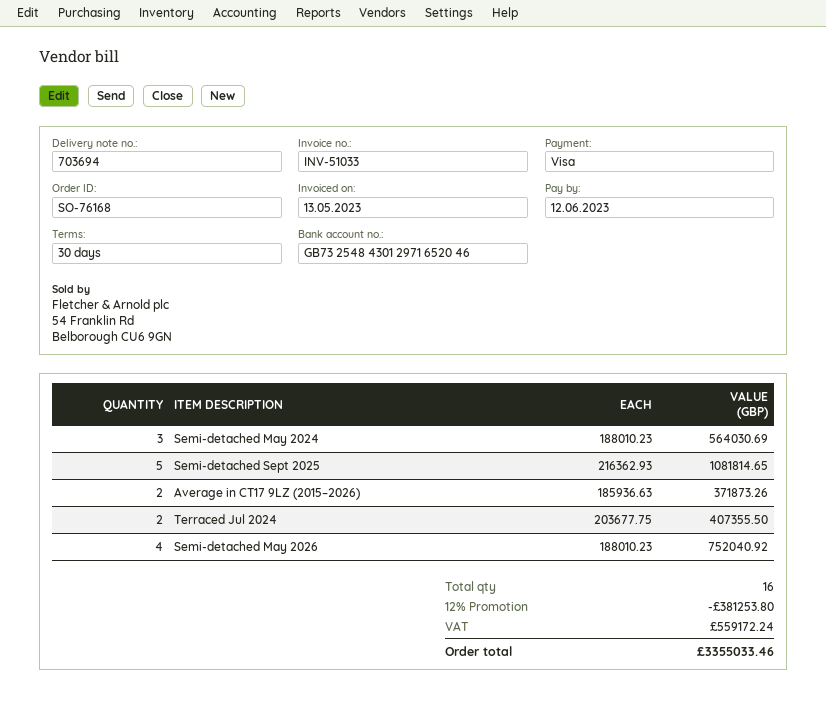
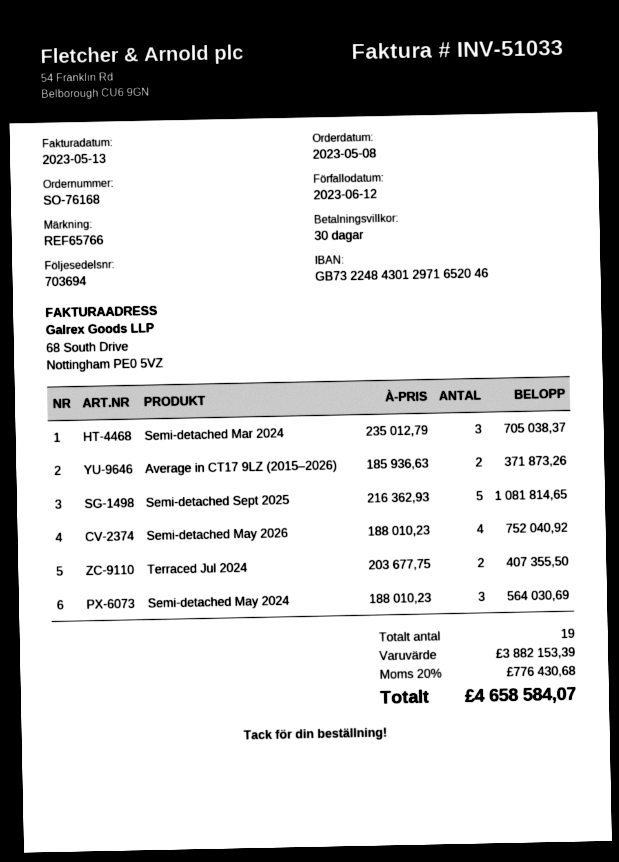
bank account: GB73254843012971652046 -> GB73224843012971652046
Semi-detached Mar 2024: none -> 3 x 235012.79 = 705038.37
total quantity: 16 -> 19
discount: 12% = 381253.80 -> none
tax: 559172.24 -> 776430.68
total: 3355033.46 -> 4658584.07

